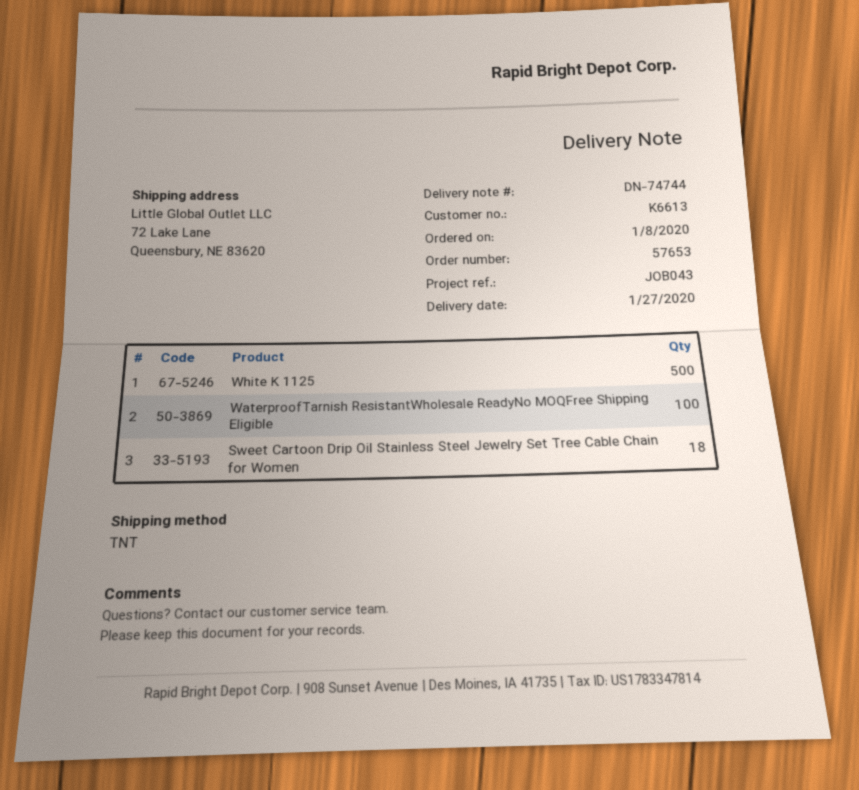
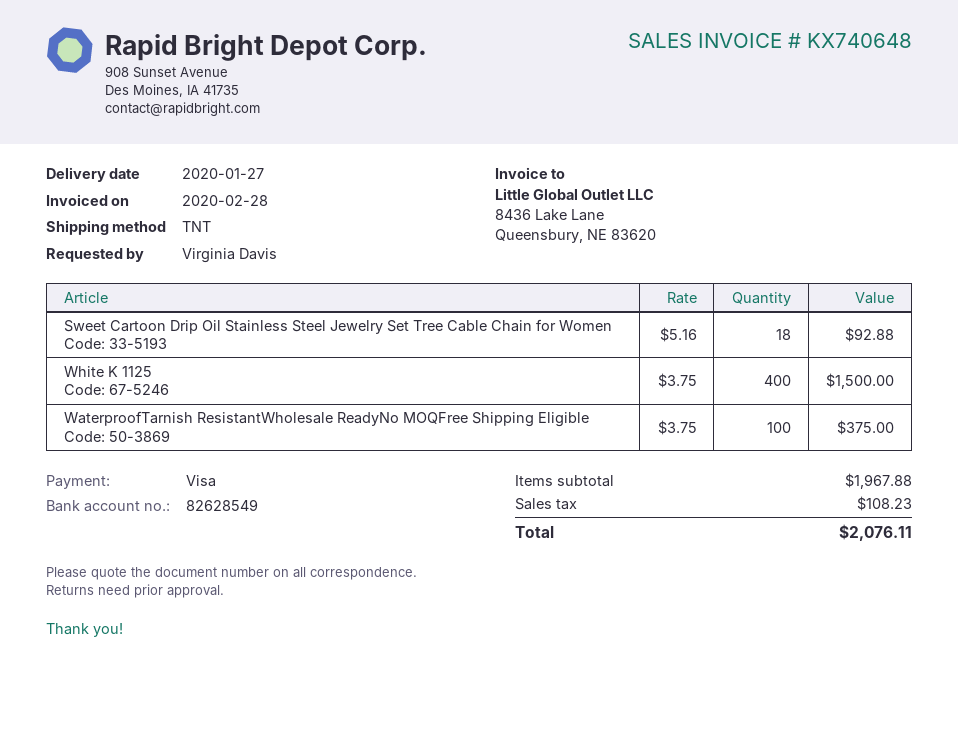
White K 1125: 500 -> 400

